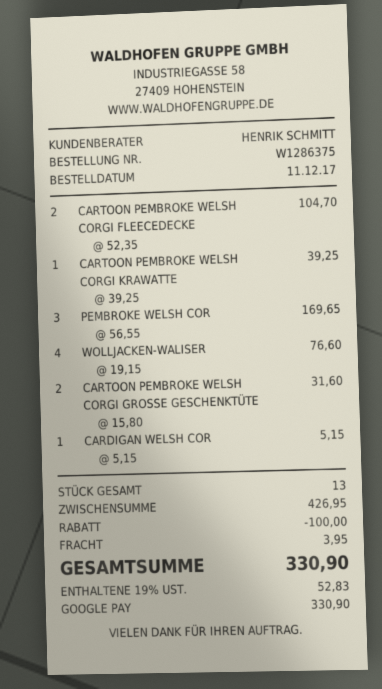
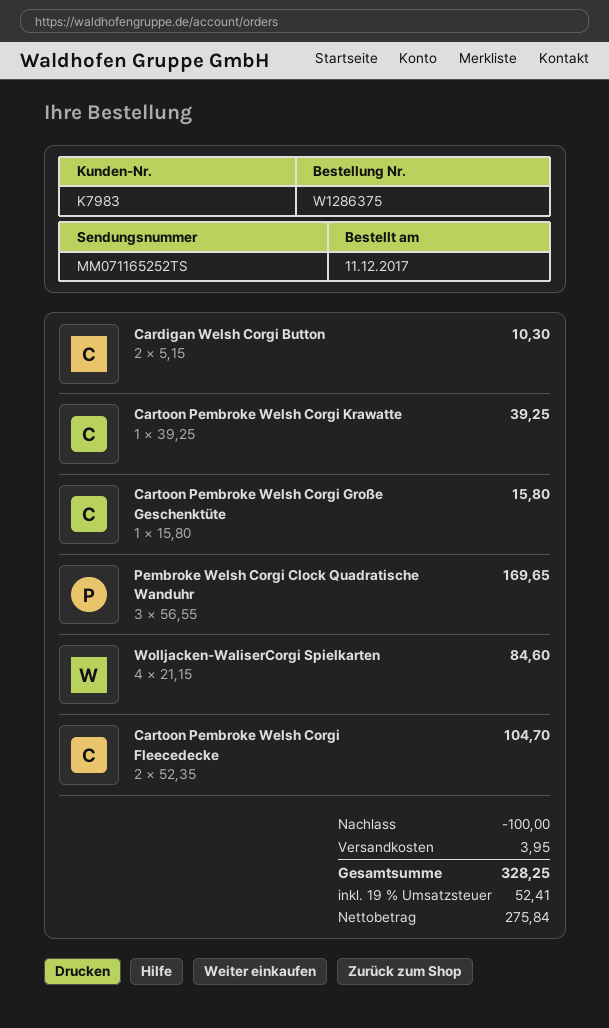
WOLLJACKEN-WALISER: 4 x 19.15 = 76.60 -> 4 x 21.15 = 84.60
CARTOON PEMBROKE WELSH CORGI GROSSE GESCHENKTÜTE: 2 x 15.80 = 31.60 -> 1 x 15.80 = 15.80
CARDIGAN WELSH COR: 1 x 5.15 = 5.15 -> 2 x 5.15 = 10.30
tax: 19% = 52.83 -> 19% = 52.41
total: 330.90 -> 328.25

